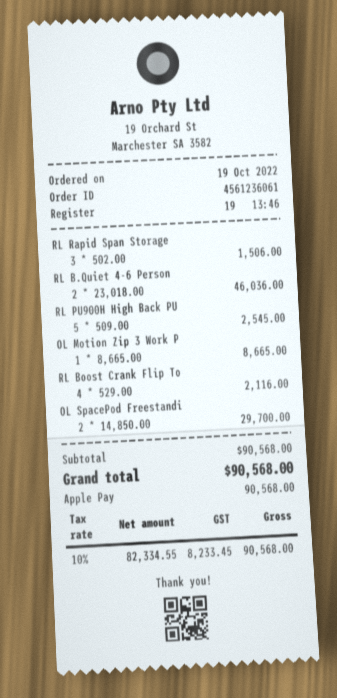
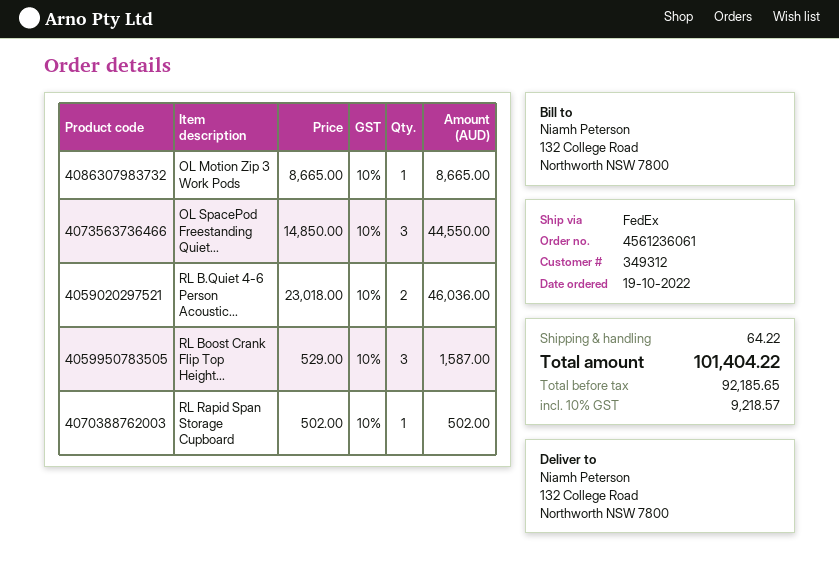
RL Rapid Span Storage: 3 x 502.00 = 1506.00 -> 1 x 502.00 = 502.00
RL PU900H High Back PU: 5 x 509.00 = 2545.00 -> none
RL Boost Crank Flip To: 4 x 529.00 = 2116.00 -> 3 x 529.00 = 1587.00
OL SpacePod Freestandi: 2 x 14850.00 = 29700.00 -> 3 x 14850.00 = 44550.00
shipping: none -> 64.22
net: 82334.55 -> 92185.65
tax: 10% = 8233.45 -> 10% = 9218.57
total: 90568.00 -> 101404.22

